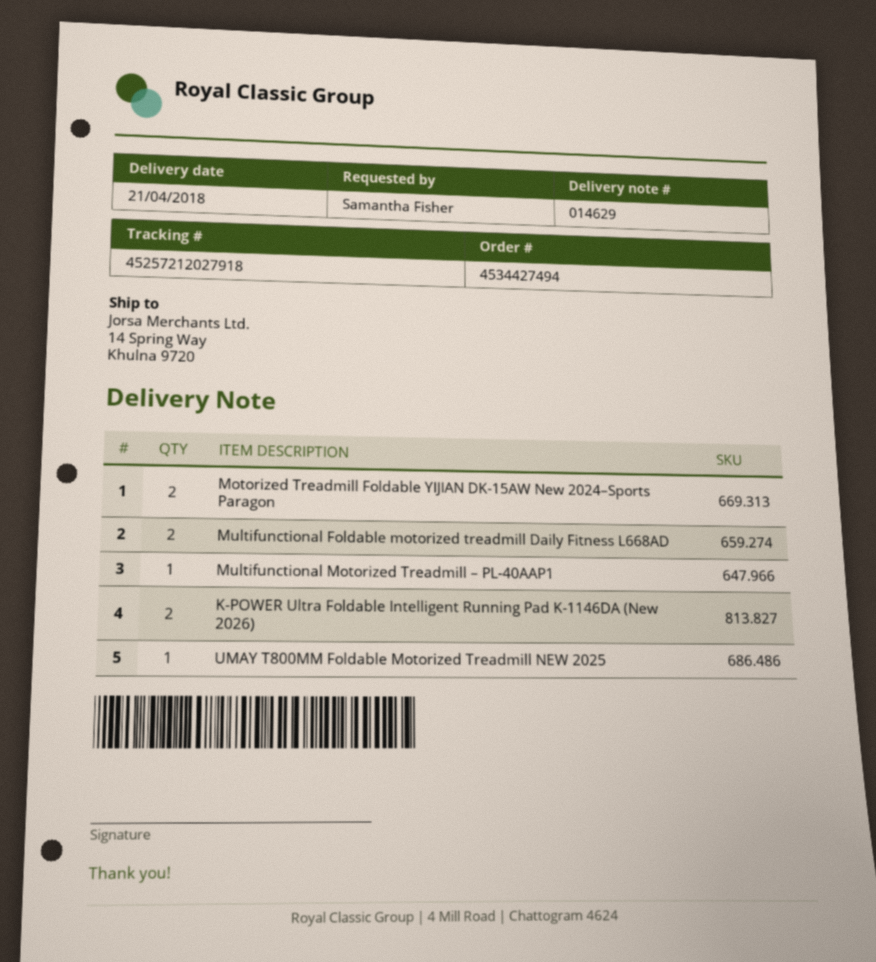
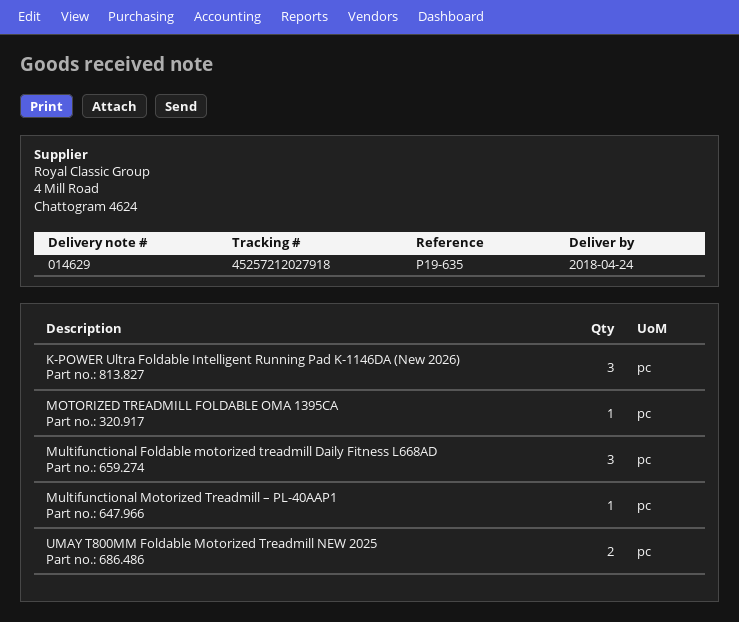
delivery date: 2018-04-21 -> 2018-04-24
Motorized Treadmill Foldable YIJIAN DK-15AW New 2024–Sports Paragon: 2 -> none
Multifunctional Foldable motorized treadmill Daily Fitness L668AD: 2 -> 3
K-POWER Ultra Foldable Intelligent Running Pad K-1146DA (New 2026): 2 -> 3
UMAY T800MM Foldable Motorized Treadmill NEW 2025: 1 -> 2
MOTORIZED TREADMILL FOLDABLE OMA 1395CA: none -> 1

